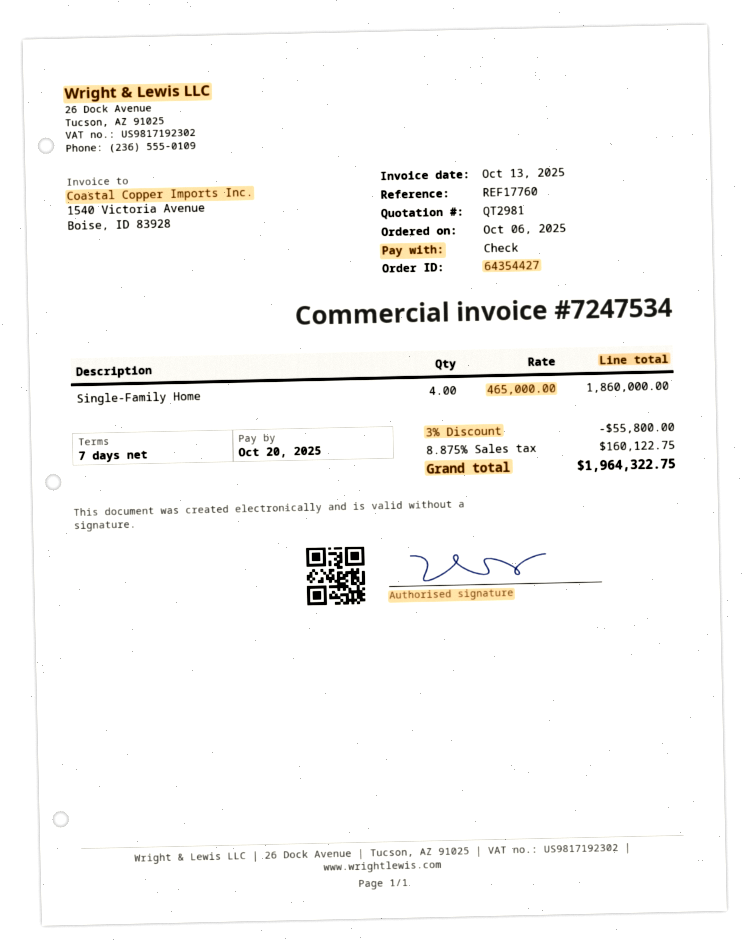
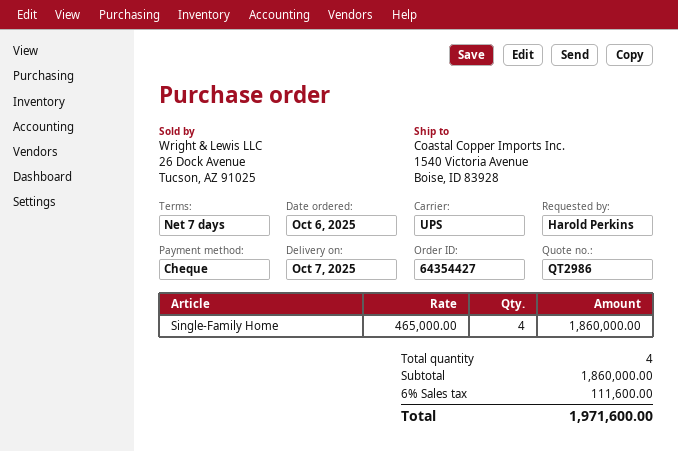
quote number: QT2981 -> QT2986
discount: 3% = 55800.00 -> none
tax: 8.875% = 160122.75 -> 6% = 111600.00
total: 1964322.75 -> 1971600.00

